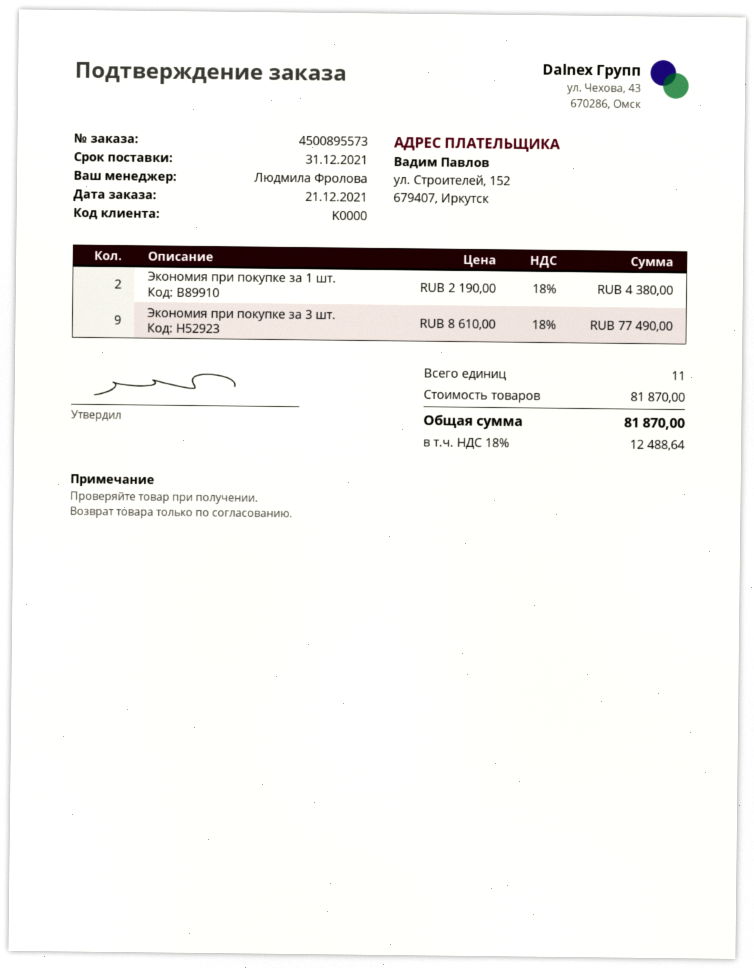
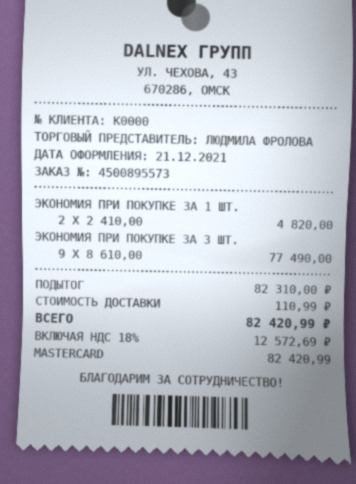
Экономия при покупке за 1 шт.: 2 x 2190.00 = 4380.00 -> 2 x 2410.00 = 4820.00
subtotal: 81870.00 -> 82310.00
shipping: none -> 110.99
tax: 18% = 12488.64 -> 18% = 12572.69
total: 81870.00 -> 82420.99

